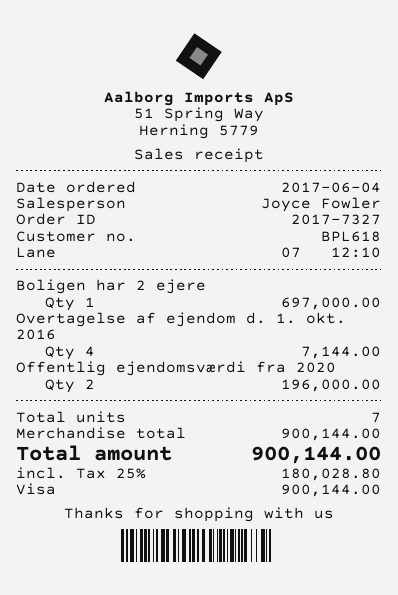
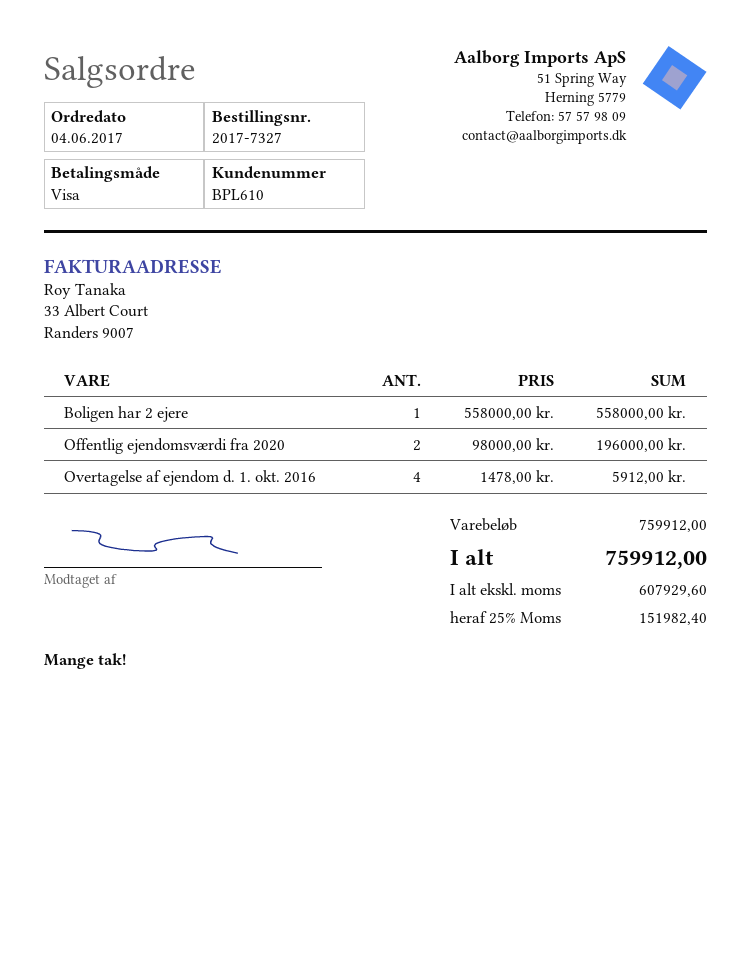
customer number: BPL618 -> BPL610
Boligen har 2 ejere: 1 for 697000.00 -> 1 for 558000.00
Overtagelse af ejendom d. 1. okt. 2016: 4 for 7144.00 -> 4 for 5912.00
subtotal: 900144.00 -> 759912.00
tax: 25% = 180028.80 -> 25% = 151982.40
total: 900144.00 -> 759912.00

